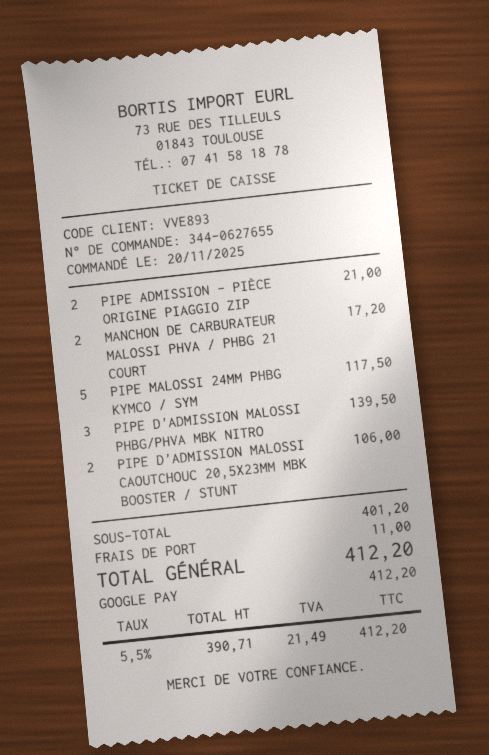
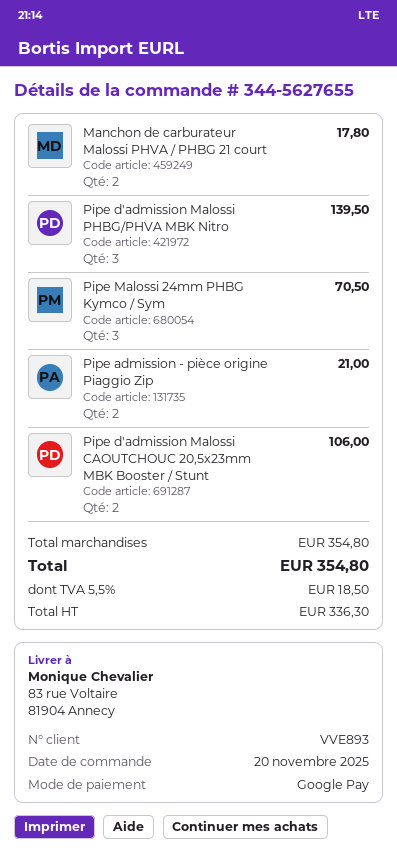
order number: 344-0627655 -> 344-5627655
MANCHON DE CARBURATEUR MALOSSI PHVA / PHBG 21 COURT: 2 for 17.20 -> 2 for 17.80
PIPE MALOSSI 24MM PHBG KYMCO / SYM: 5 for 117.50 -> 3 for 70.50
subtotal: 401.20 -> 354.80
shipping: 11.00 -> none
net: 390.71 -> 336.30
tax: 5.5% = 21.49 -> 5.5% = 18.50
total: 412.20 -> 354.80

